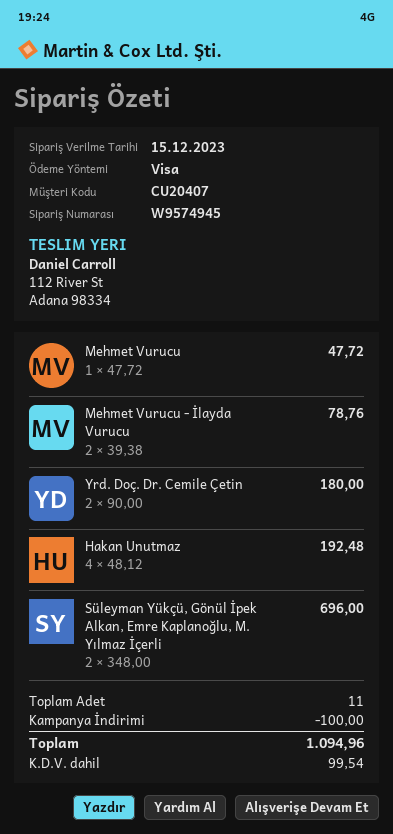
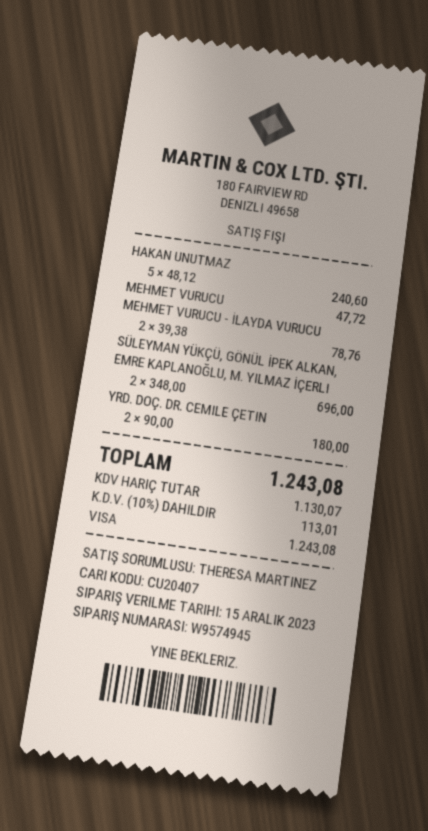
Hakan Unutmaz: 4 x 48.12 = 192.48 -> 5 x 48.12 = 240.60
discount: 100.00 -> none
tax: 99.54 -> 113.01
total: 1094.96 -> 1243.08

